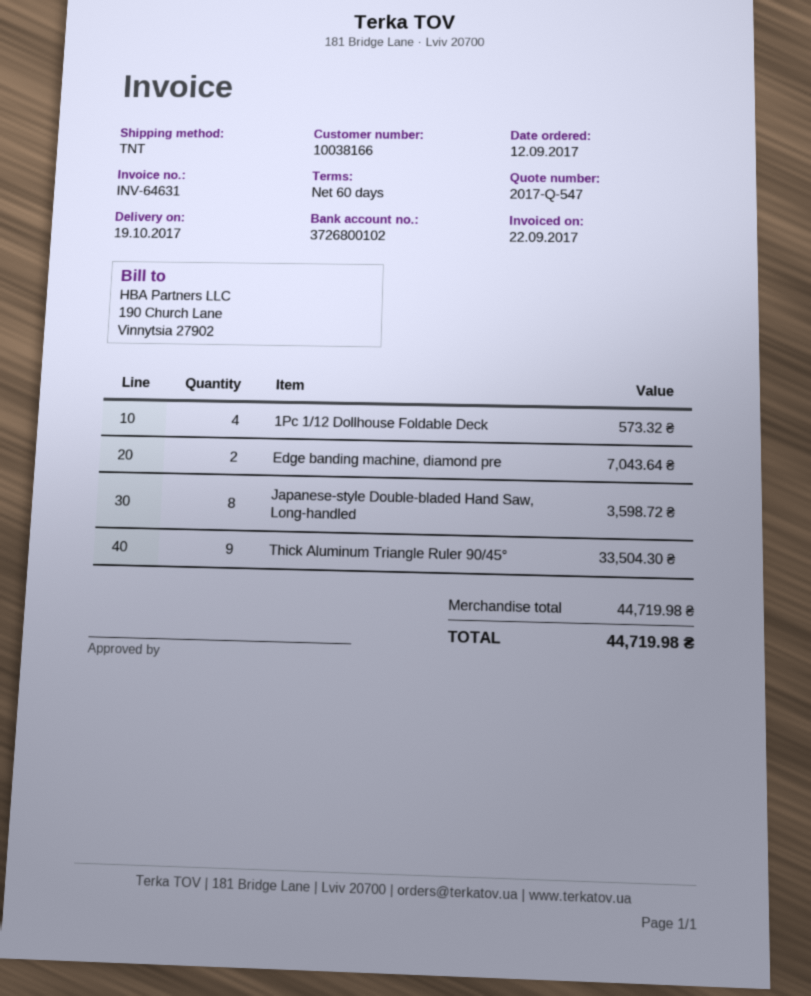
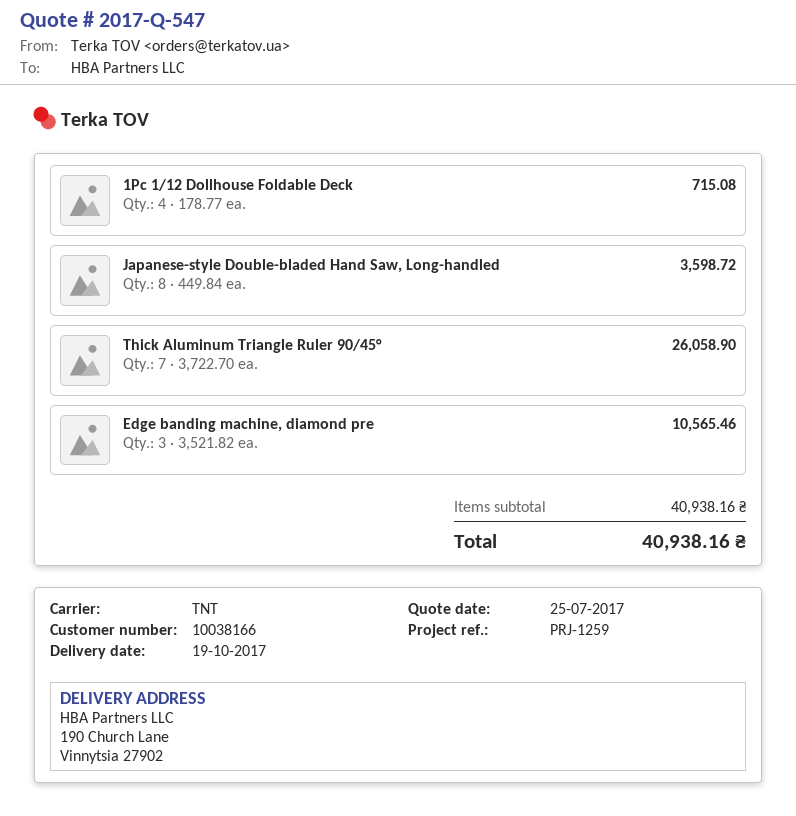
1Pc 1/12 Dollhouse Foldable Deck: 4 for 573.32 -> 4 for 715.08
Edge banding machine, diamond pre: 2 for 7043.64 -> 3 for 10565.46
Thick Aluminum Triangle Ruler 90/45°: 9 for 33504.30 -> 7 for 26058.90
subtotal: 44719.98 -> 40938.16
total: 44719.98 -> 40938.16

